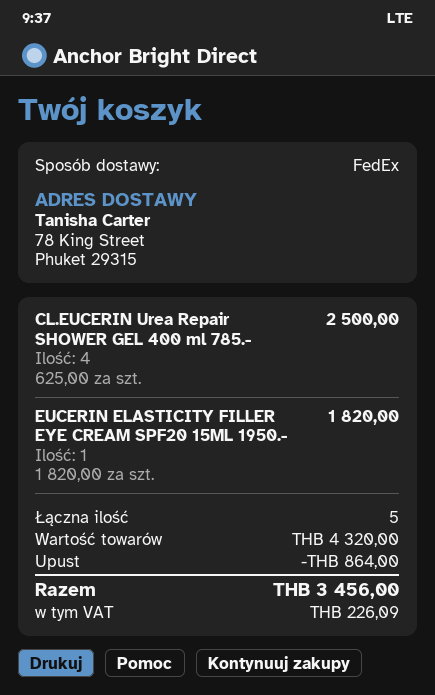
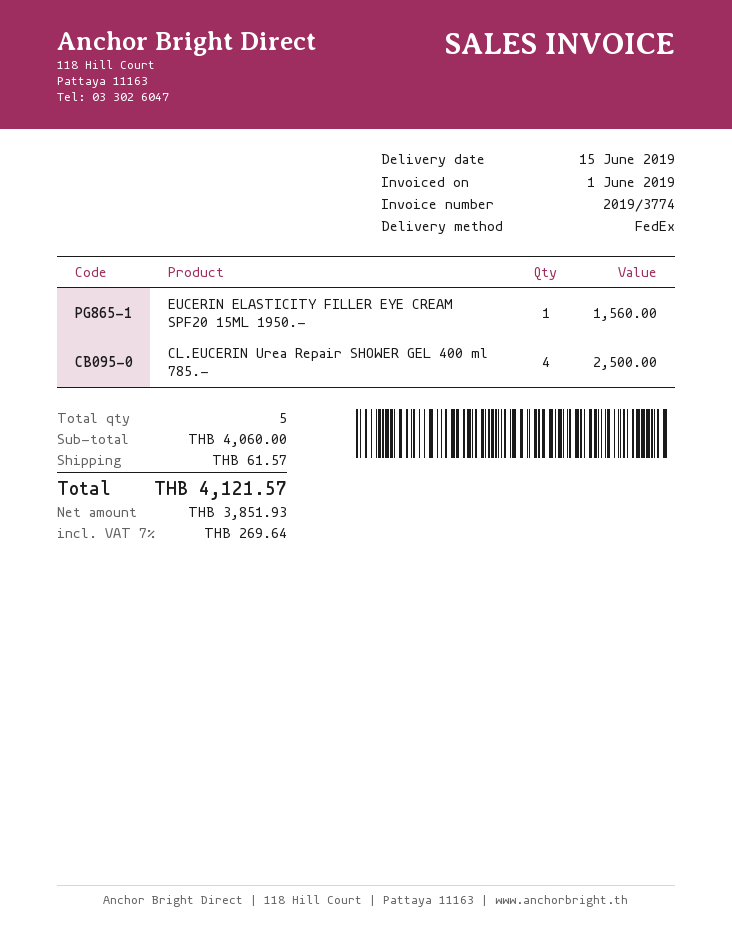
EUCERIN ELASTICITY FILLER EYE CREAM SPF20 15ML 1950.-: 1 for 1820.00 -> 1 for 1560.00
subtotal: 4320.00 -> 4060.00
discount: 864.00 -> none
shipping: none -> 61.57
tax: 226.09 -> 269.64
total: 3456.00 -> 4121.57

